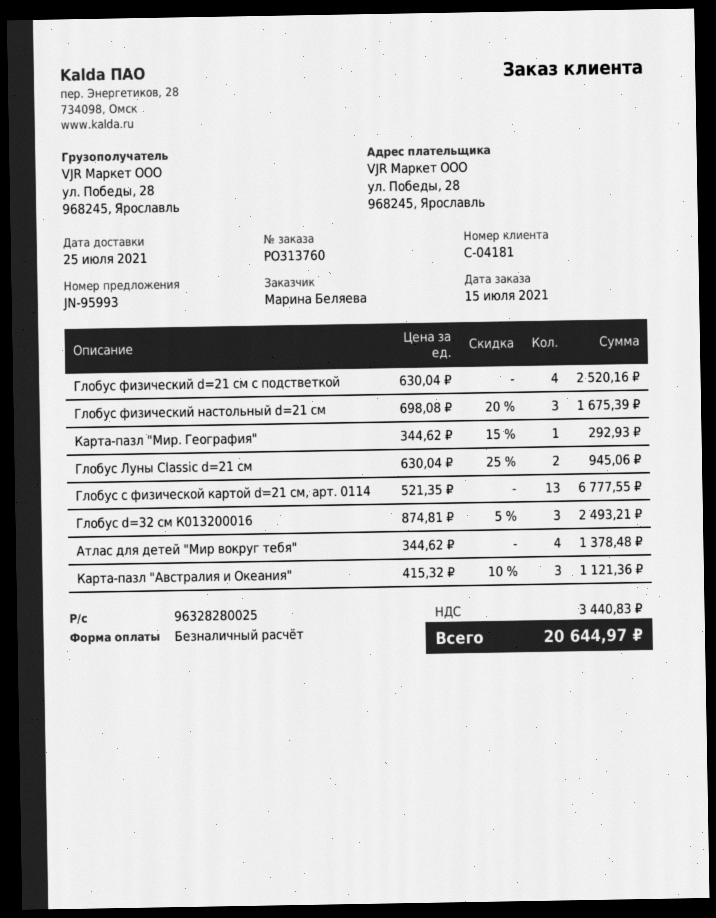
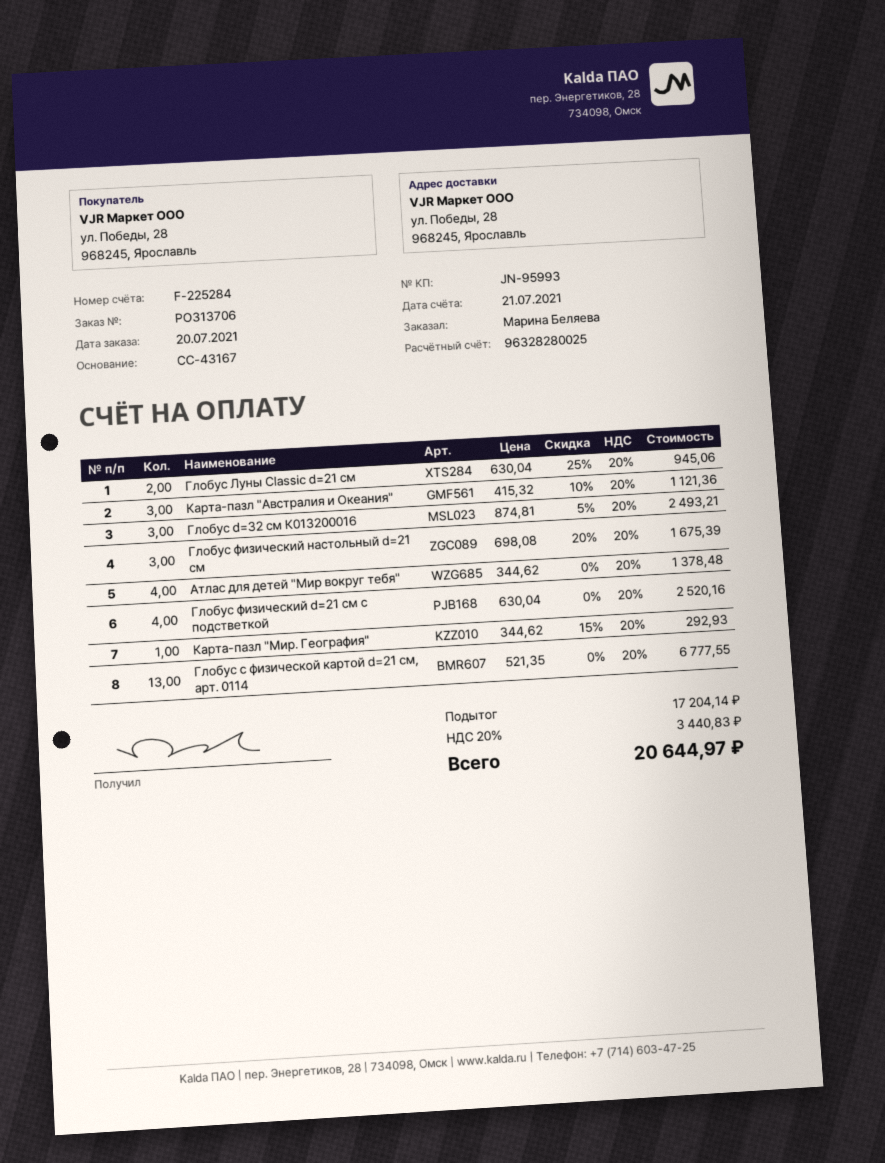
order number: PO313760 -> PO313706
order date: 2021-07-15 -> 2021-07-20

